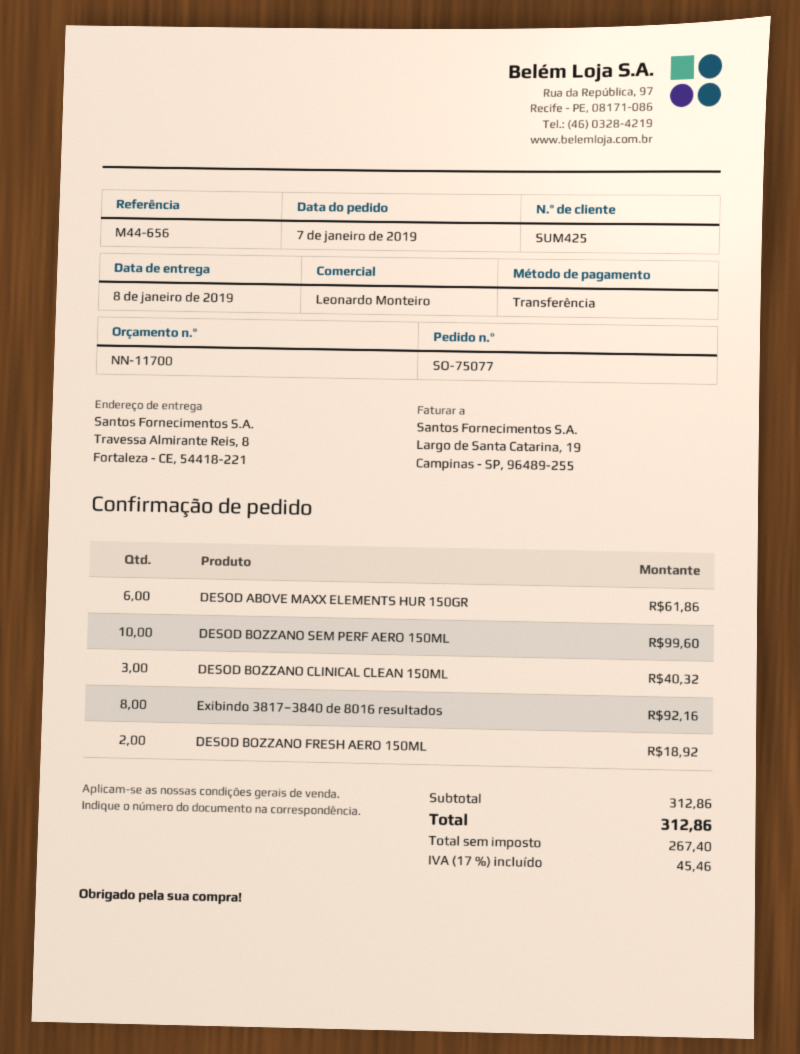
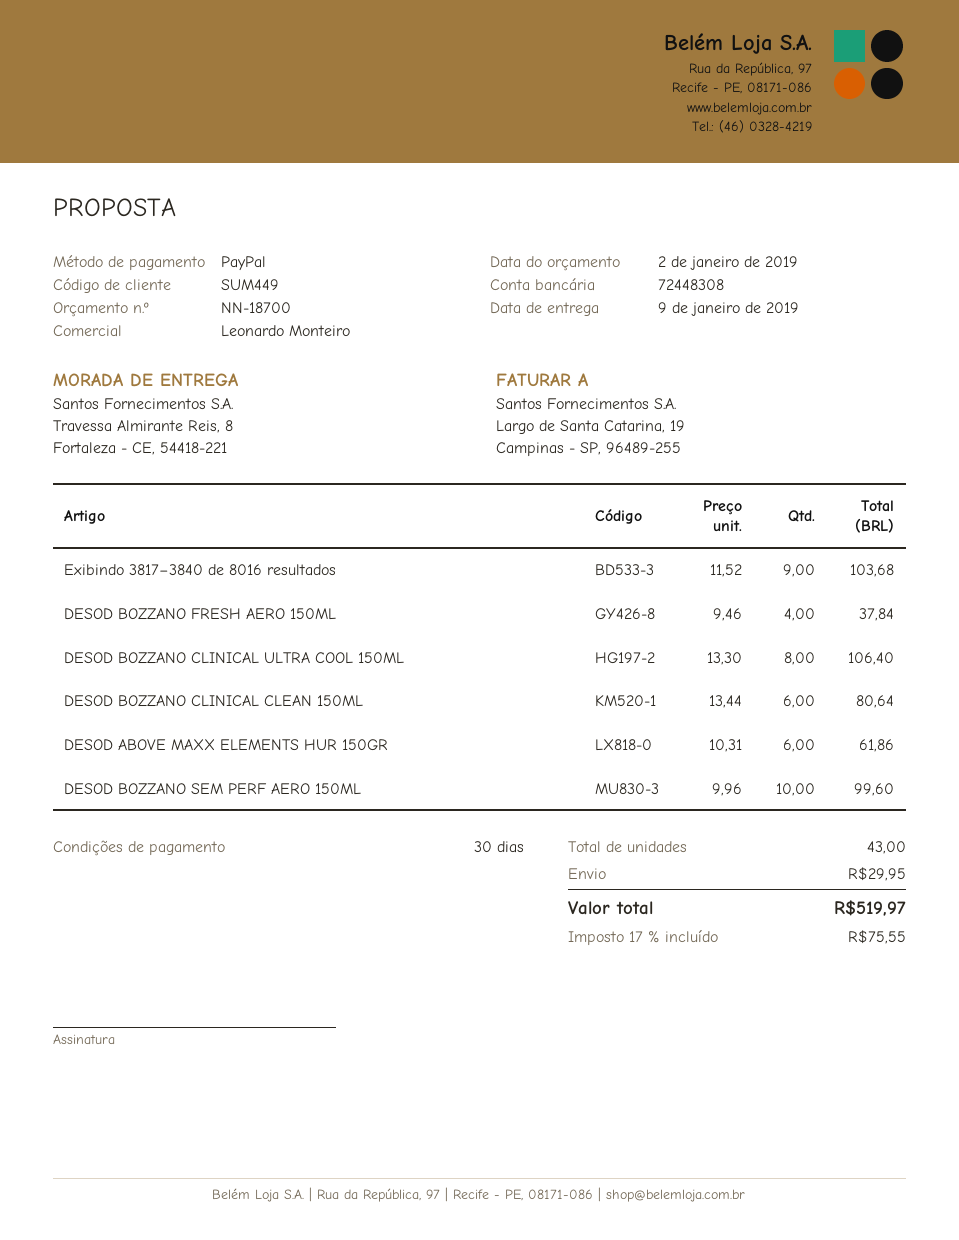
quote number: NN-11700 -> NN-18700
delivery date: 2019-01-08 -> 2019-01-09
customer number: SUM425 -> SUM449
payment method: bank transfer -> PayPal
DESOD BOZZANO CLINICAL CLEAN 150ML: 3 for 40.32 -> 6 for 80.64
Exibindo 3817–3840 de 8016 resultados: 8 for 92.16 -> 9 for 103.68
DESOD BOZZANO FRESH AERO 150ML: 2 for 18.92 -> 4 for 37.84
DESOD BOZZANO CLINICAL ULTRA COOL 150ML: none -> 8 for 106.40
shipping: none -> 29.95
tax: 17% = 45.46 -> 17% = 75.55
total: 312.86 -> 519.97

